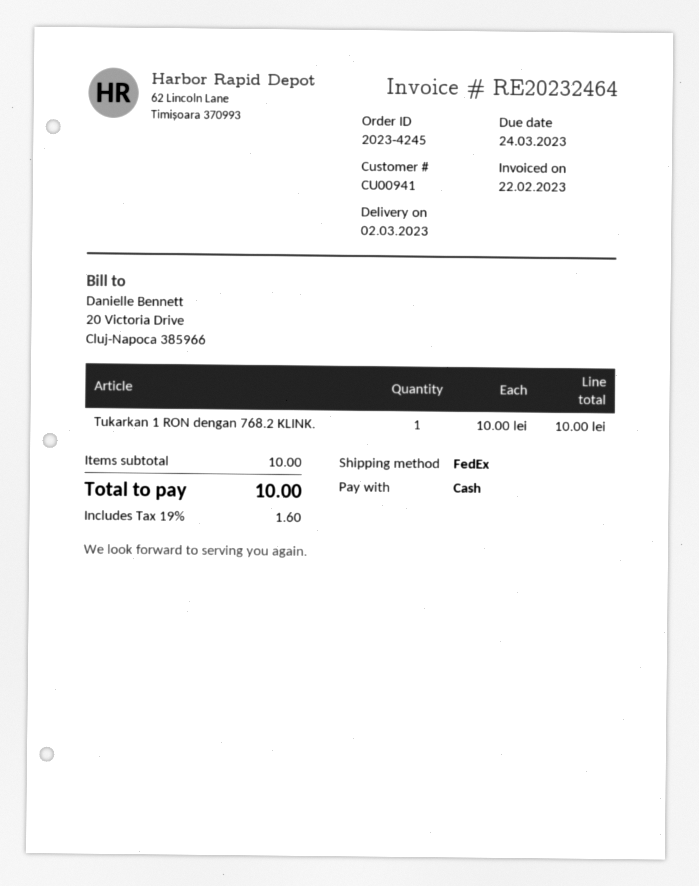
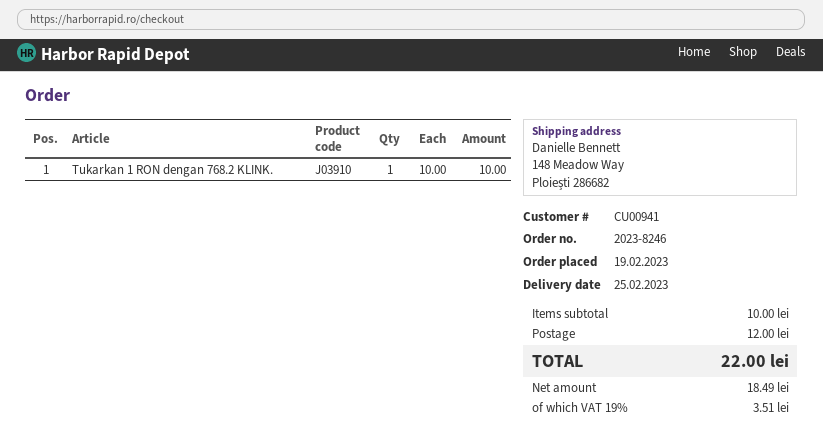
order number: 2023-4245 -> 2023-8246
delivery date: 2023-03-02 -> 2023-02-25
shipping: none -> 12.00
tax: 19% = 1.60 -> 19% = 3.51
total: 10.00 -> 22.00

